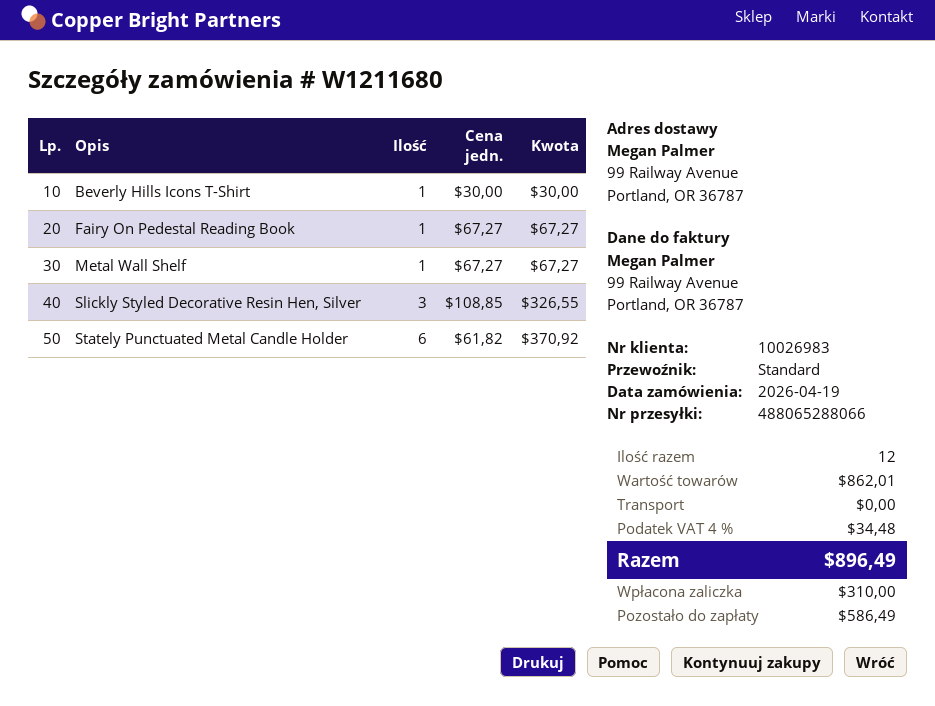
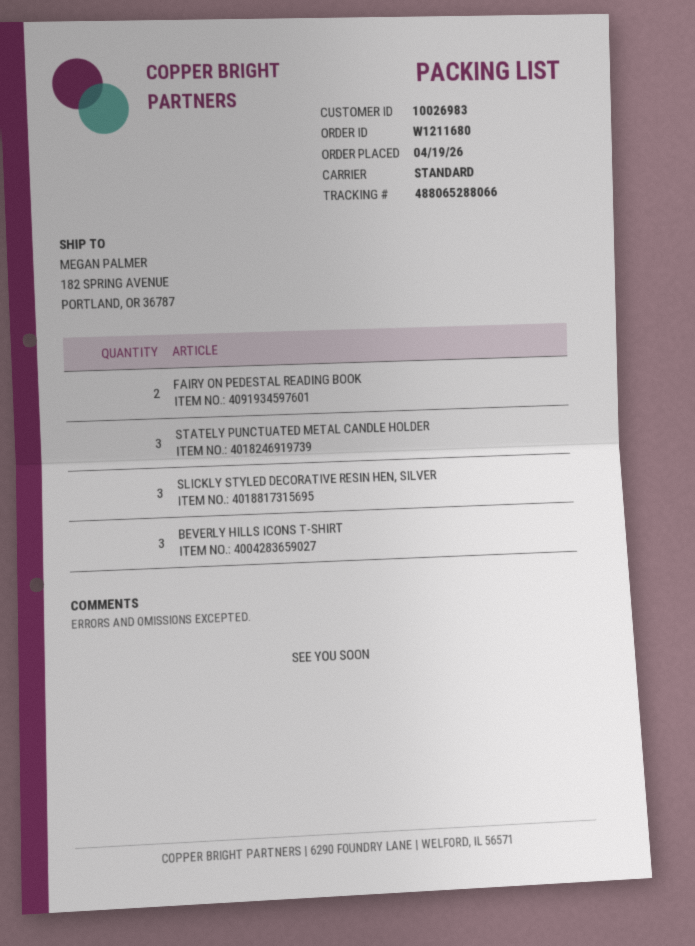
ship to: 99 Railway Avenue, Portland, OR 36787 -> 182 SPRING AVENUE, PORTLAND, OR 36787
Beverly Hills Icons T-Shirt: 1 -> 3
Fairy On Pedestal Reading Book: 1 -> 2
Metal Wall Shelf: 1 -> none
Stately Punctuated Metal Candle Holder: 6 -> 3

